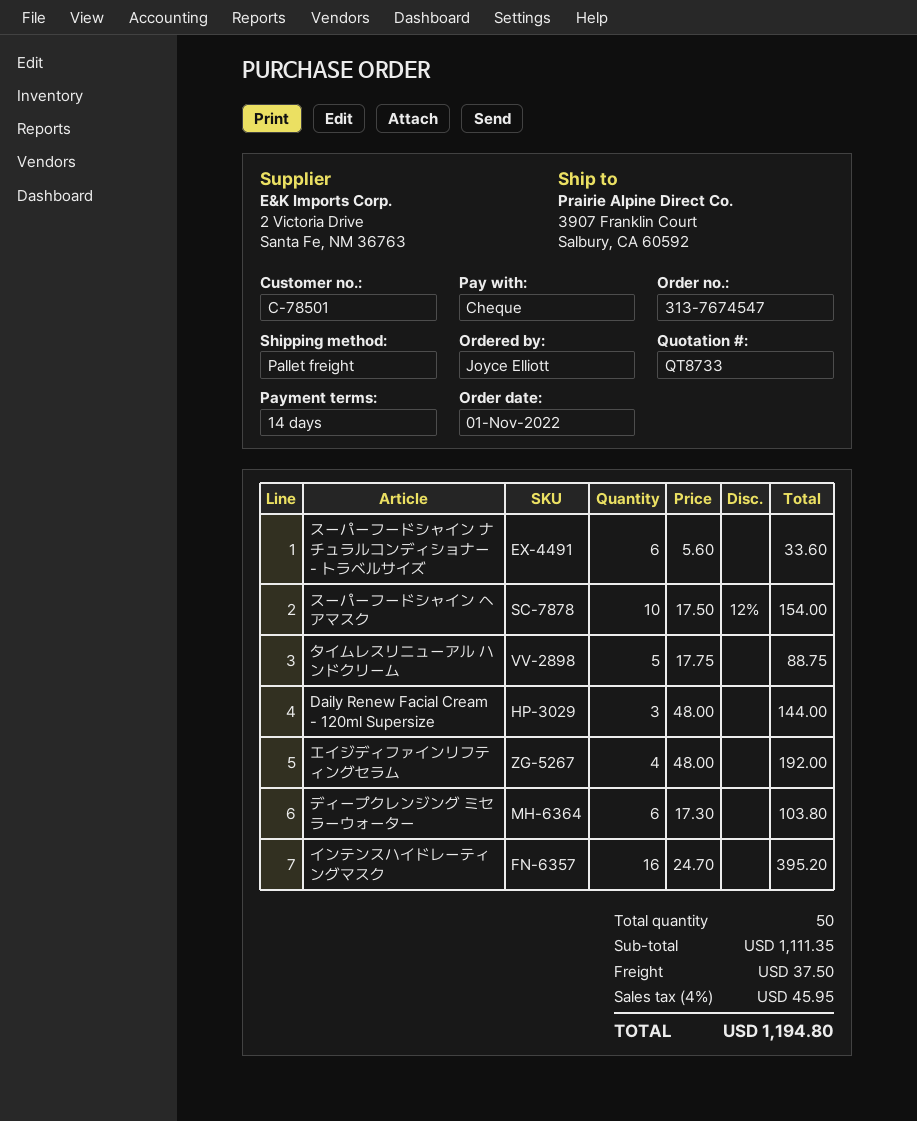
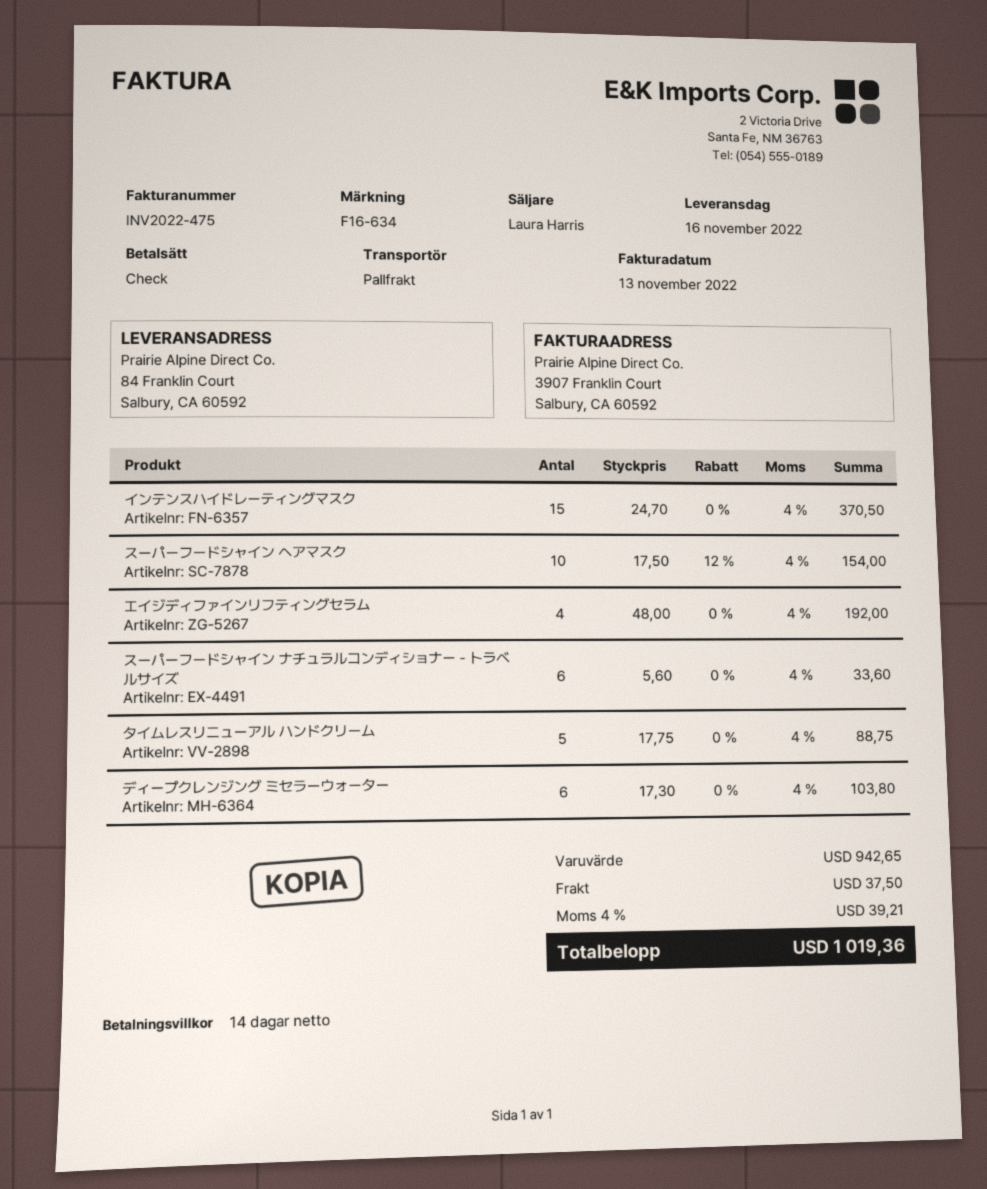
ship to: 3907 Franklin Court, Salbury, CA 60592 -> 84 Franklin Court, Salbury, CA 60592
Daily Renew Facial Cream - 120ml Supersize: 3 x 48.00 = 144.00 -> none
インテンスハイドレーティングマスク: 16 x 24.70 = 395.20 -> 15 x 24.70 = 370.50
subtotal: 1111.35 -> 942.65
tax: 4% = 45.95 -> 4% = 39.21
total: 1194.80 -> 1019.36

